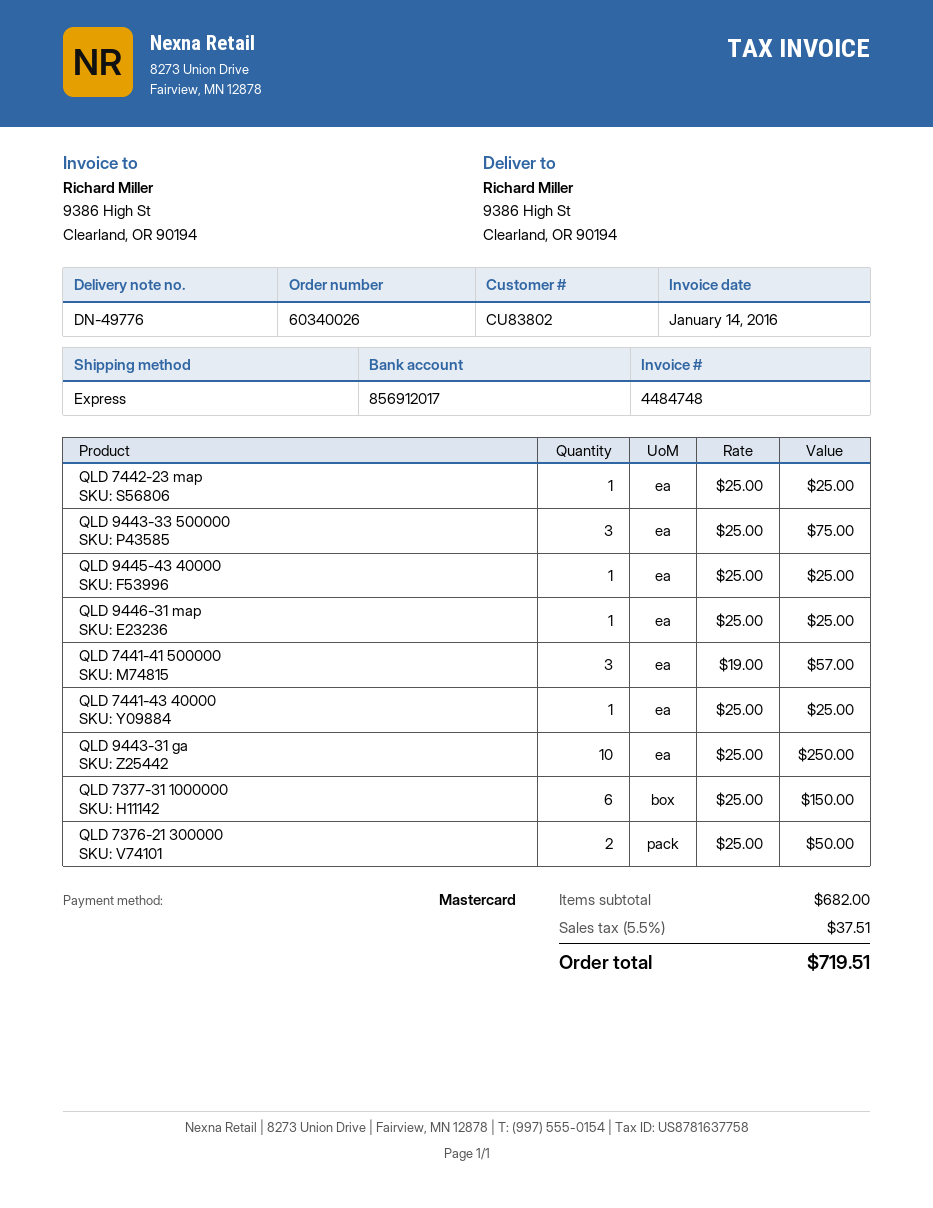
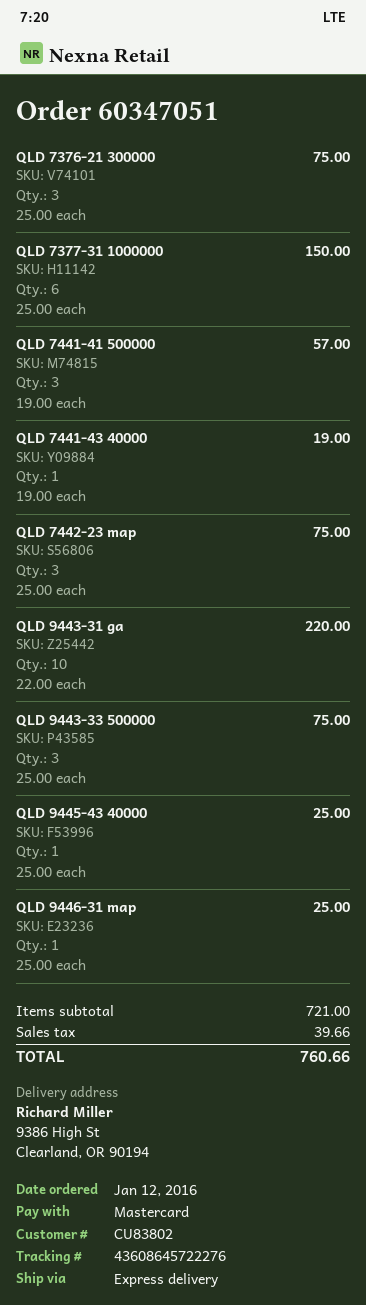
order number: 60340026 -> 60347051
QLD 7442-23 map: 1 x 25.00 = 25.00 -> 3 x 25.00 = 75.00
QLD 7441-43 40000: 1 x 25.00 = 25.00 -> 1 x 19.00 = 19.00
QLD 9443-31 ga: 10 x 25.00 = 250.00 -> 10 x 22.00 = 220.00
QLD 7376-21 300000: 2 x 25.00 = 50.00 -> 3 x 25.00 = 75.00
subtotal: 682.00 -> 721.00
tax: 37.51 -> 39.66
total: 719.51 -> 760.66

